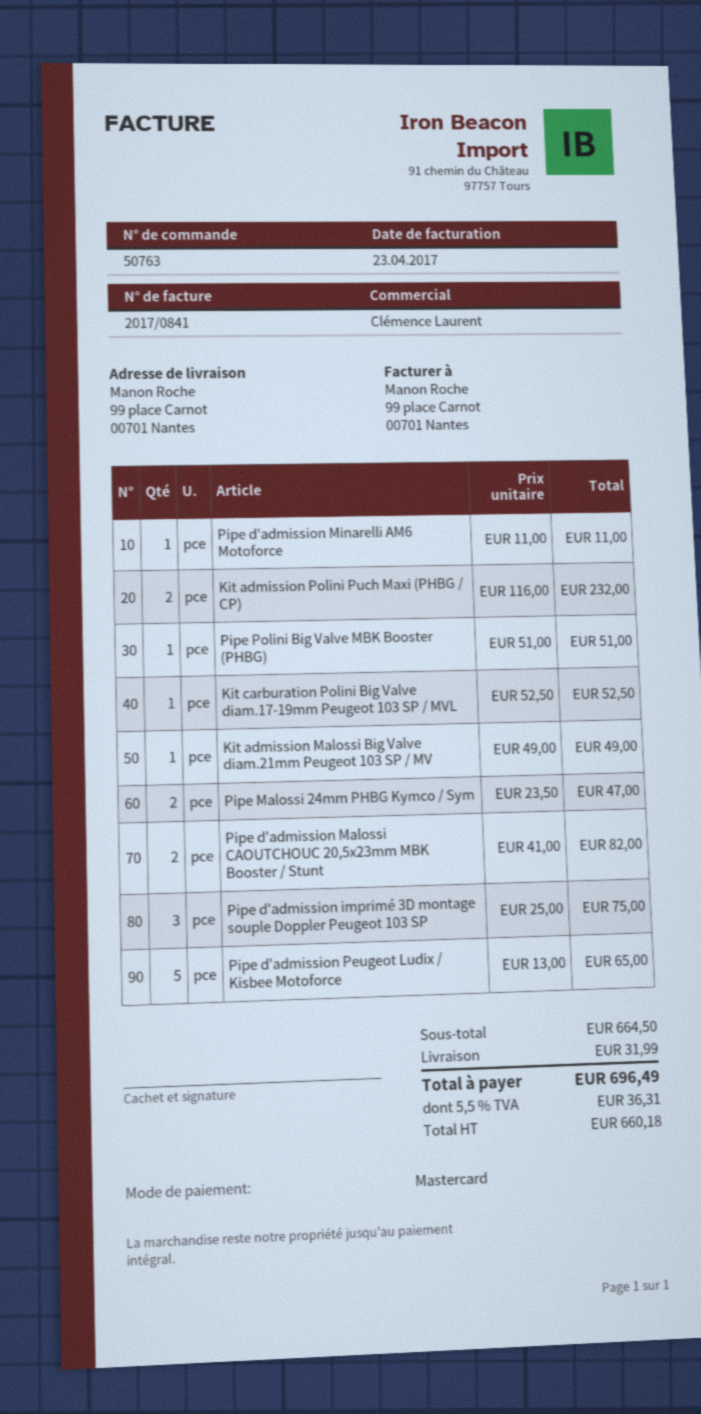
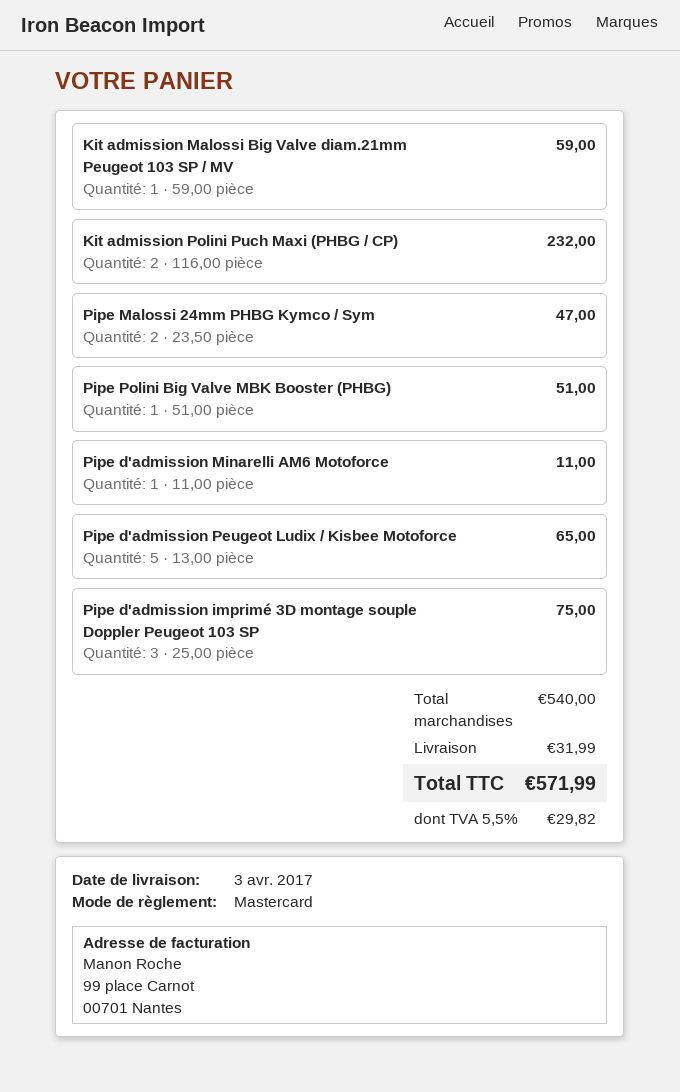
Kit carburation Polini Big Valve diam.17-19mm Peugeot 103 SP / MVL: 1 x 52.50 = 52.50 -> none
Kit admission Malossi Big Valve diam.21mm Peugeot 103 SP / MV: 1 x 49.00 = 49.00 -> 1 x 59.00 = 59.00
Pipe d'admission Malossi CAOUTCHOUC 20,5x23mm MBK Booster / Stunt: 2 x 41.00 = 82.00 -> none
subtotal: 664.50 -> 540.00
tax: 5.5% = 36.31 -> 5.5% = 29.82
total: 696.49 -> 571.99

